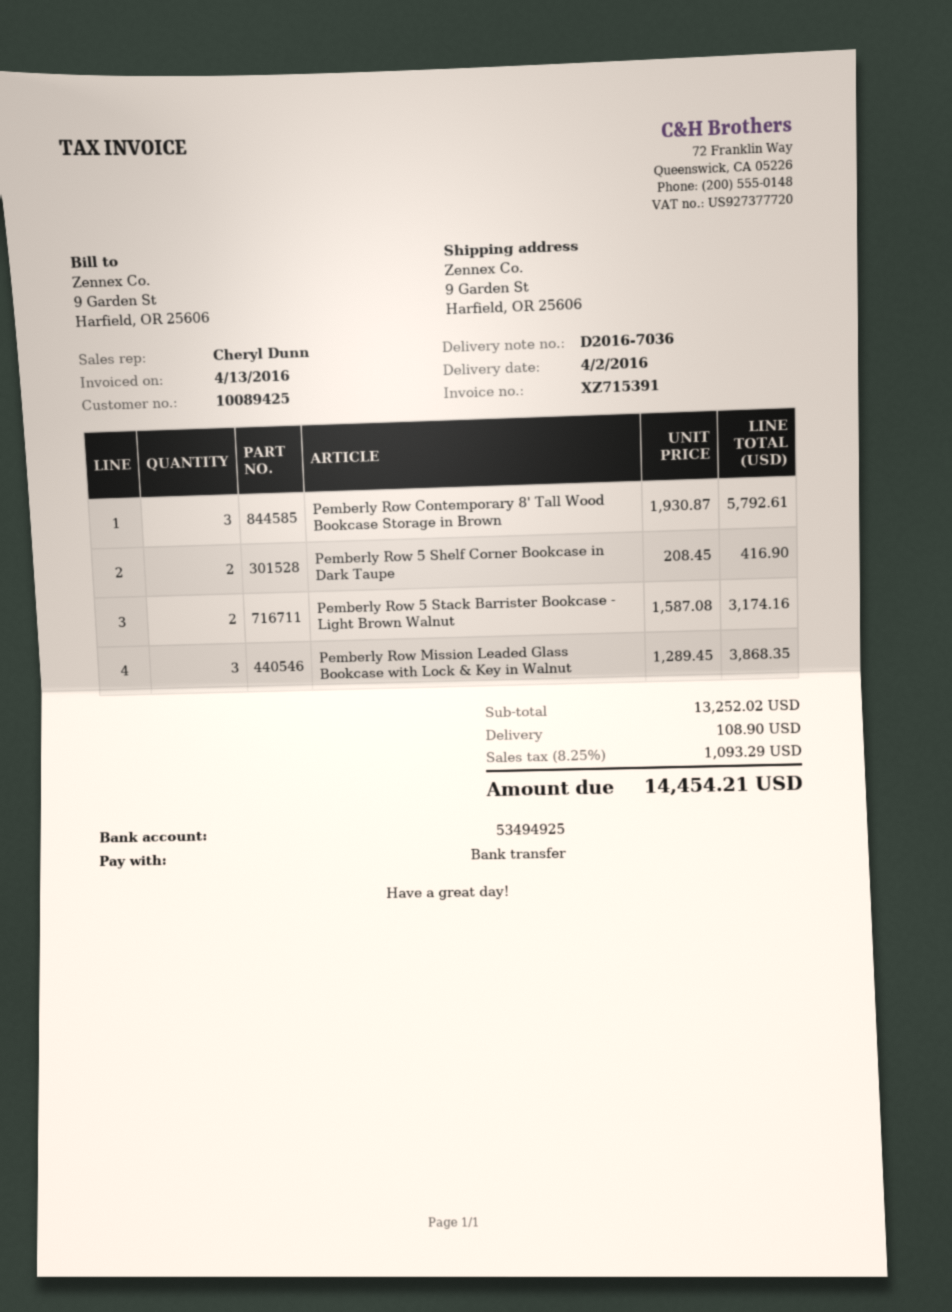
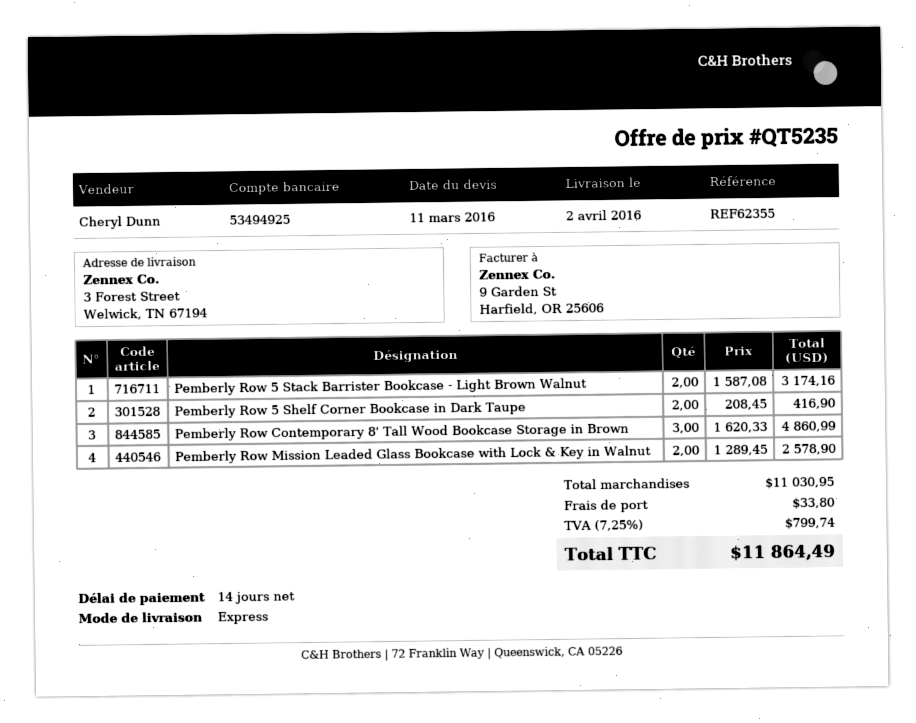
ship to: 9 Garden St, Harfield, OR 25606 -> 3 Forest Street, Welwick, TN 67194
Pemberly Row Contemporary 8' Tall Wood Bookcase Storage in Brown: 3 x 1930.87 = 5792.61 -> 3 x 1620.33 = 4860.99
Pemberly Row Mission Leaded Glass Bookcase with Lock & Key in Walnut: 3 x 1289.45 = 3868.35 -> 2 x 1289.45 = 2578.90
subtotal: 13252.02 -> 11030.95
shipping: 108.90 -> 33.80
tax: 8.25% = 1093.29 -> 7.25% = 799.74
total: 14454.21 -> 11864.49

